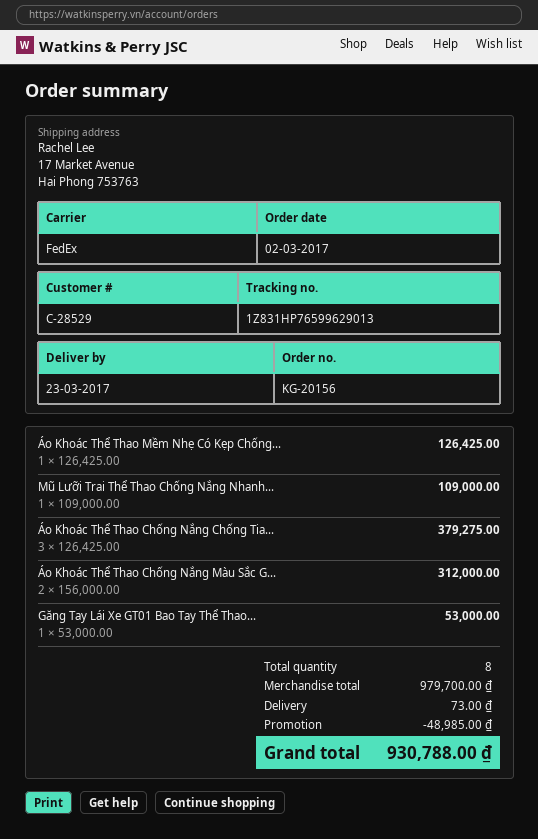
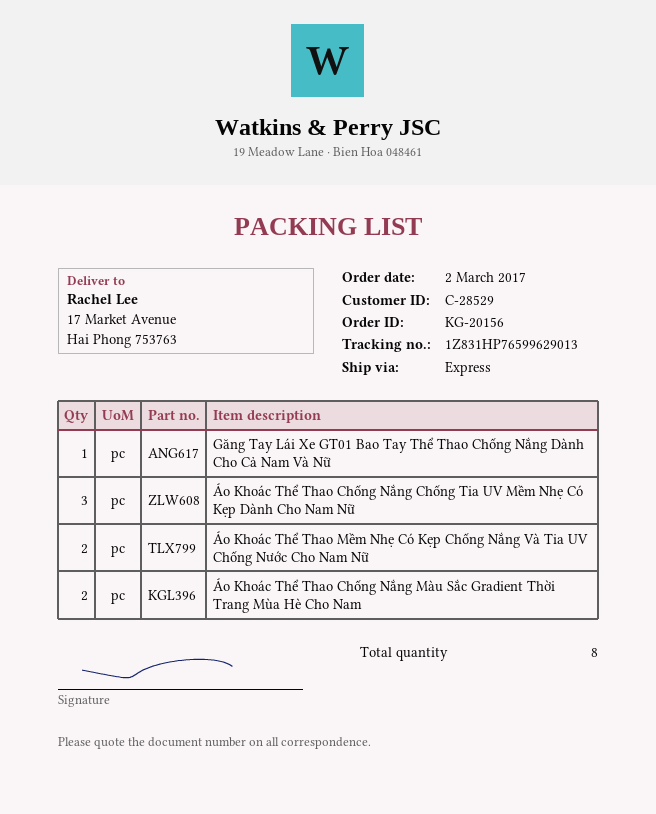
shipping method: FedEx -> express
Áo Khoác Thể Thao Mềm Nhẹ Có Kẹp Chống...: 1 -> 2
Mũ Lưỡi Trai Thể Thao Chống Nắng Nhanh...: 1 -> none

